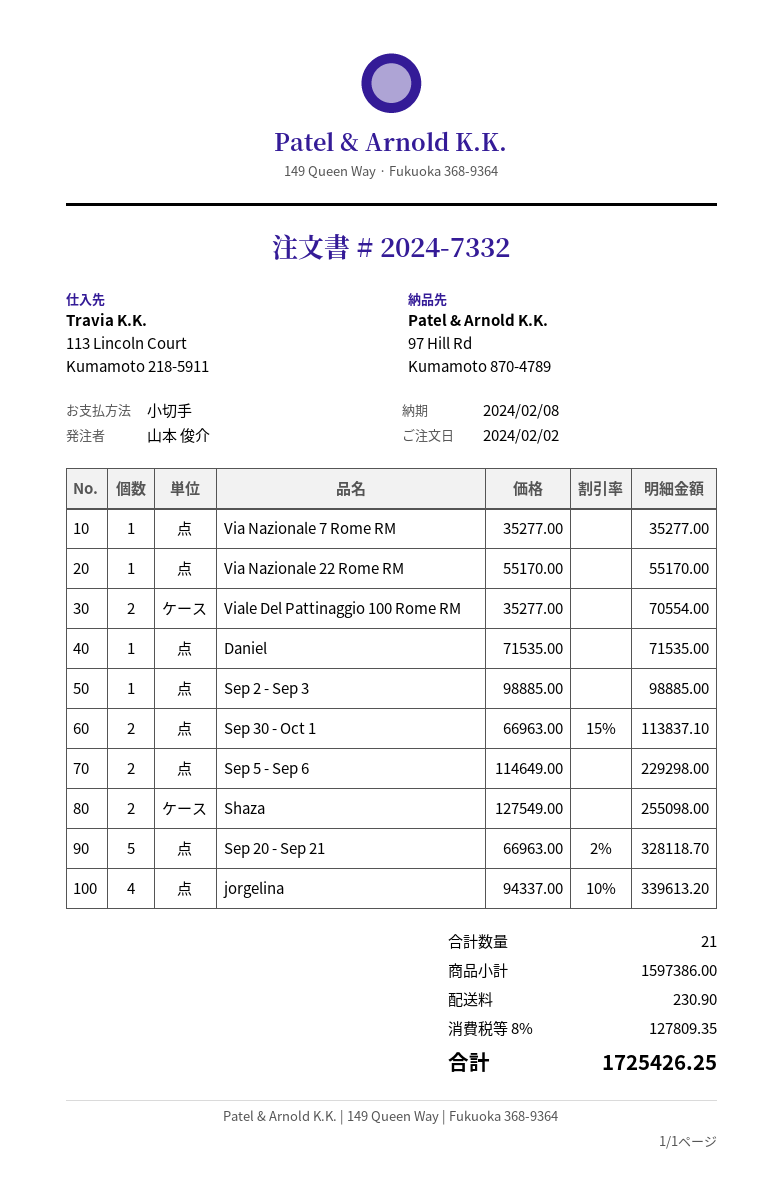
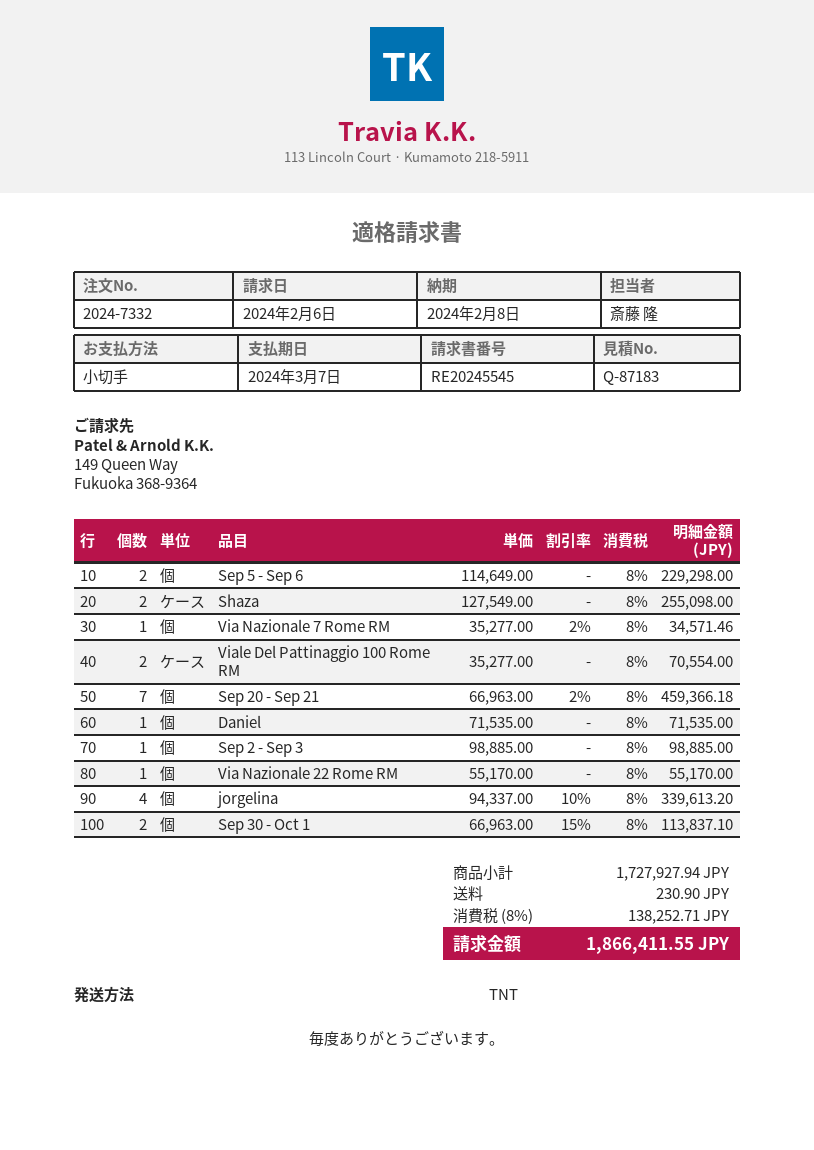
Via Nazionale 7 Rome RM: 1 x 35277.00 = 35277.00 -> 1 x 35277.00 - 2% = 34571.46
Sep 20 - Sep 21: 5 x 66963.00 - 2% = 328118.70 -> 7 x 66963.00 - 2% = 459366.18
subtotal: 1597386.00 -> 1727927.94
tax: 8% = 127809.35 -> 8% = 138252.71
total: 1725426.25 -> 1866411.55

